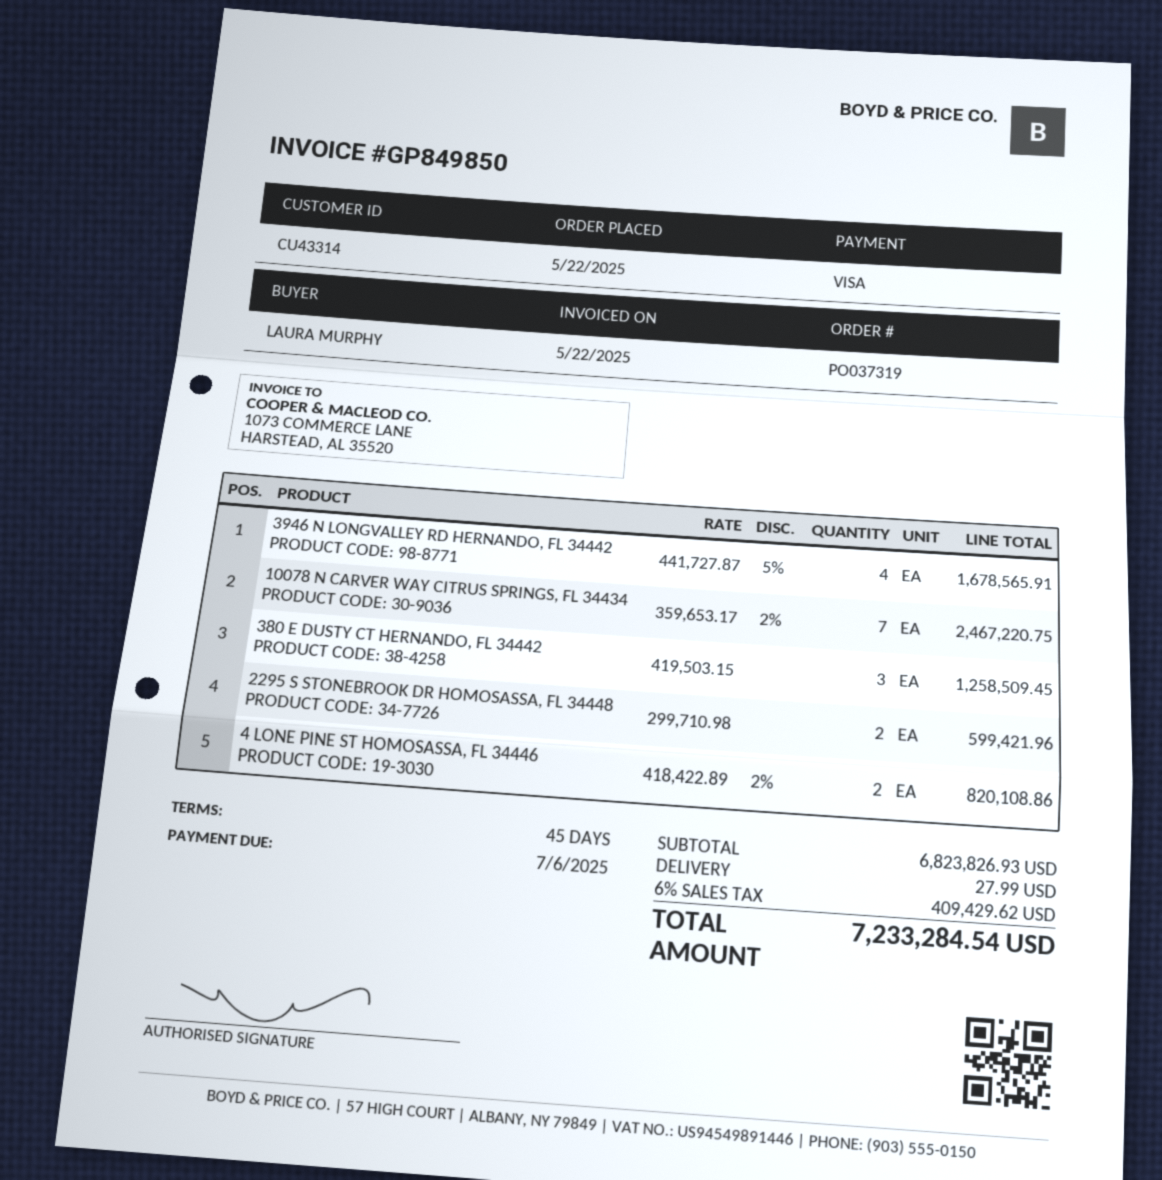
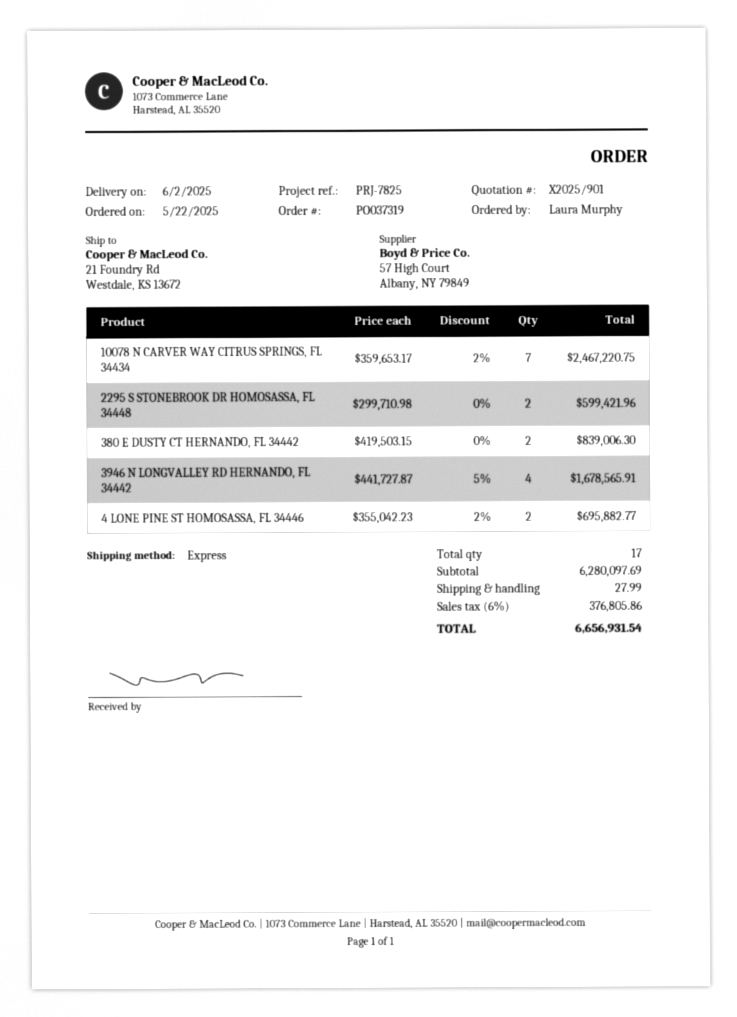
380 E DUSTY CT HERNANDO, FL 34442: 3 x 419503.15 = 1258509.45 -> 2 x 419503.15 = 839006.30
4 LONE PINE ST HOMOSASSA, FL 34446: 2 x 418422.89 - 2% = 820108.86 -> 2 x 355042.23 - 2% = 695882.77
subtotal: 6823826.93 -> 6280097.69
tax: 6% = 409429.62 -> 6% = 376805.86
total: 7233284.54 -> 6656931.54

